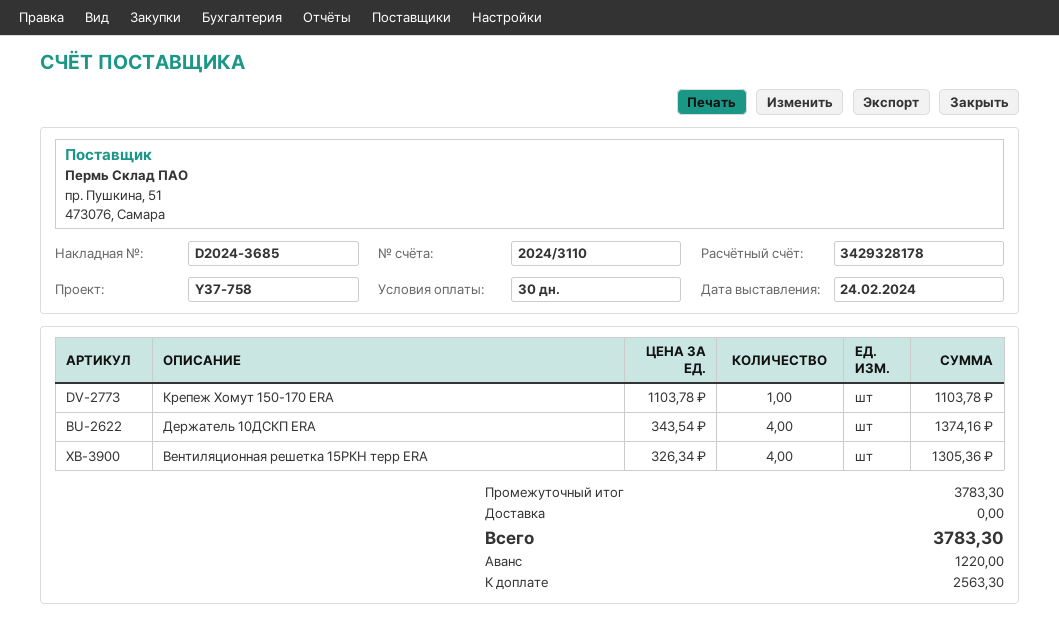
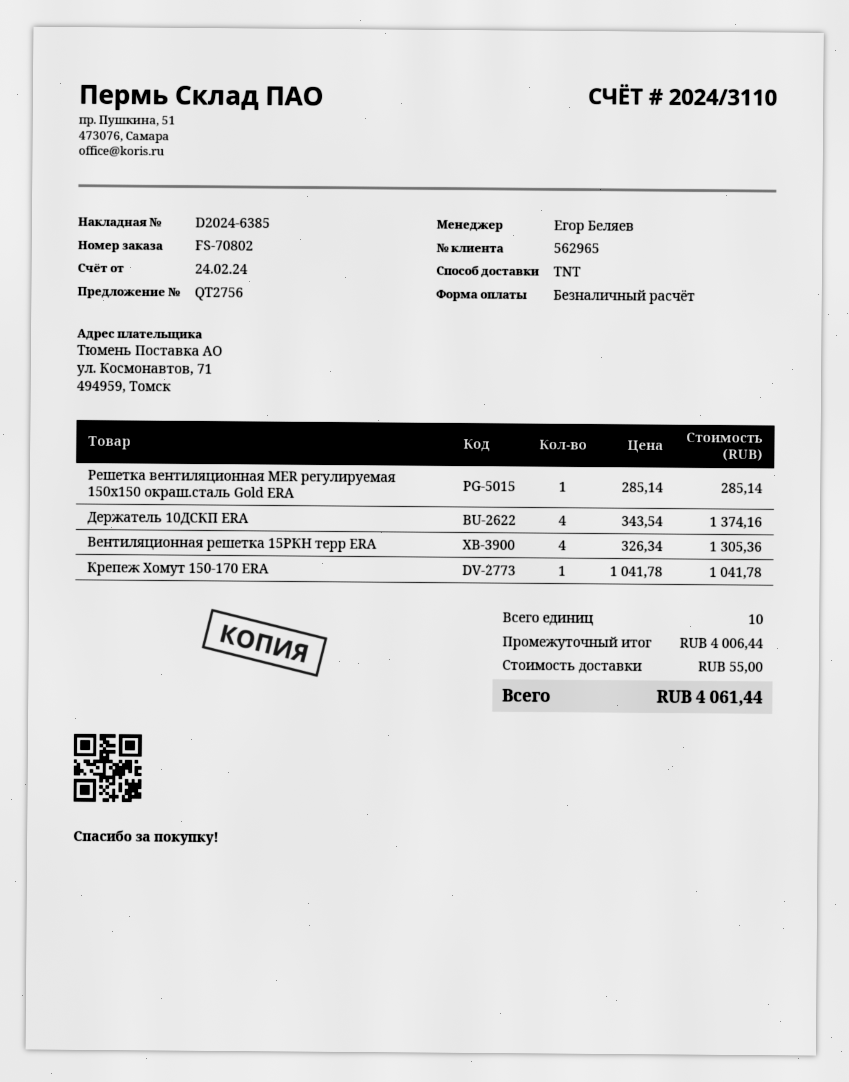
delivery note number: D2024-3685 -> D2024-6385
Крепеж Хомут 150-170 ERA: 1 x 1103.78 = 1103.78 -> 1 x 1041.78 = 1041.78
Решетка вентиляционная MER регулируемая 150x150 окраш.сталь Gold ERA: none -> 1 x 285.14 = 285.14
subtotal: 3783.30 -> 4006.44
shipping: 0.00 -> 55.00
total: 3783.30 -> 4061.44

